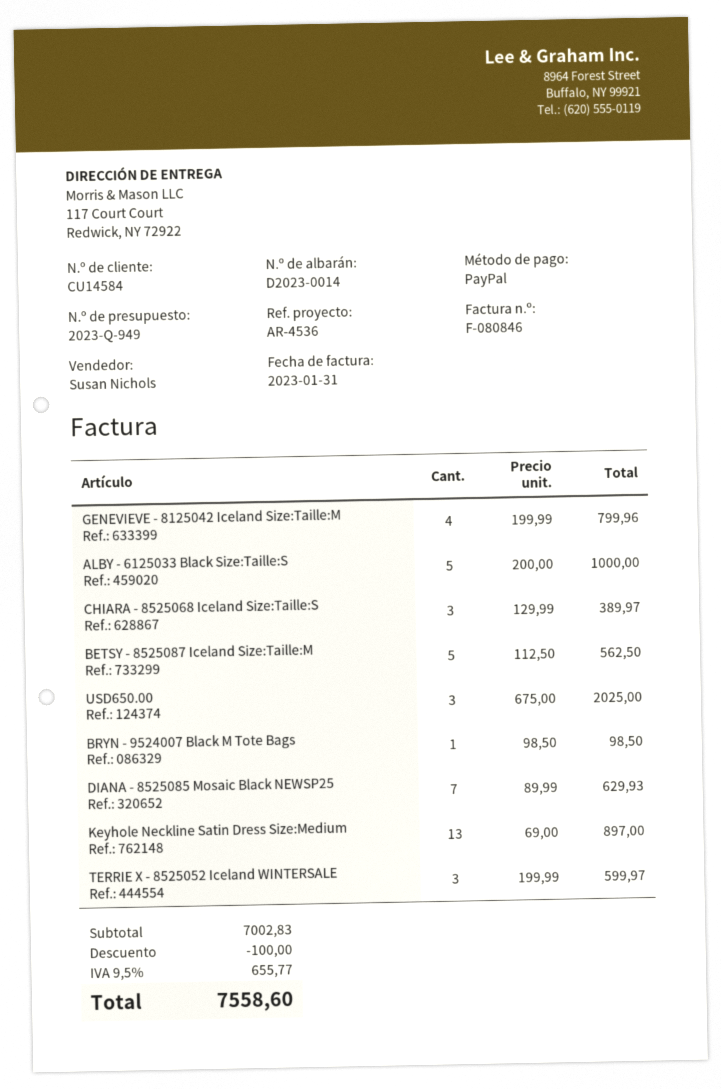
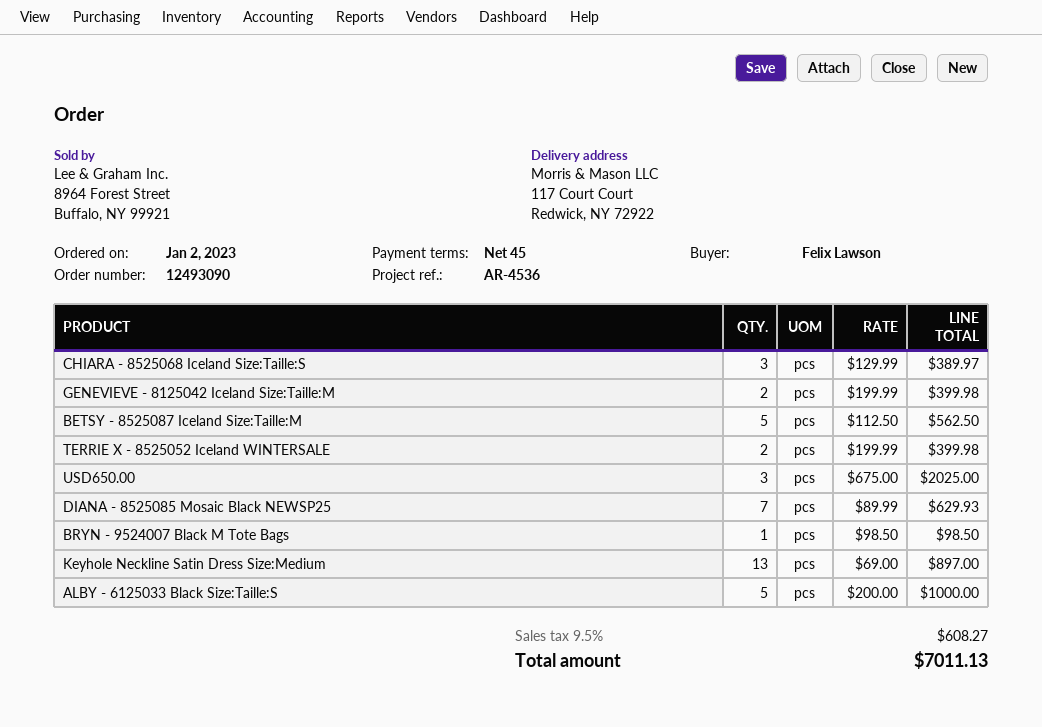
GENEVIEVE - 8125042 Iceland Size:Taille:M: 4 x 199.99 = 799.96 -> 2 x 199.99 = 399.98
TERRIE X - 8525052 Iceland WINTERSALE: 3 x 199.99 = 599.97 -> 2 x 199.99 = 399.98
discount: 100.00 -> none
tax: 9.5% = 655.77 -> 9.5% = 608.27
total: 7558.60 -> 7011.13

